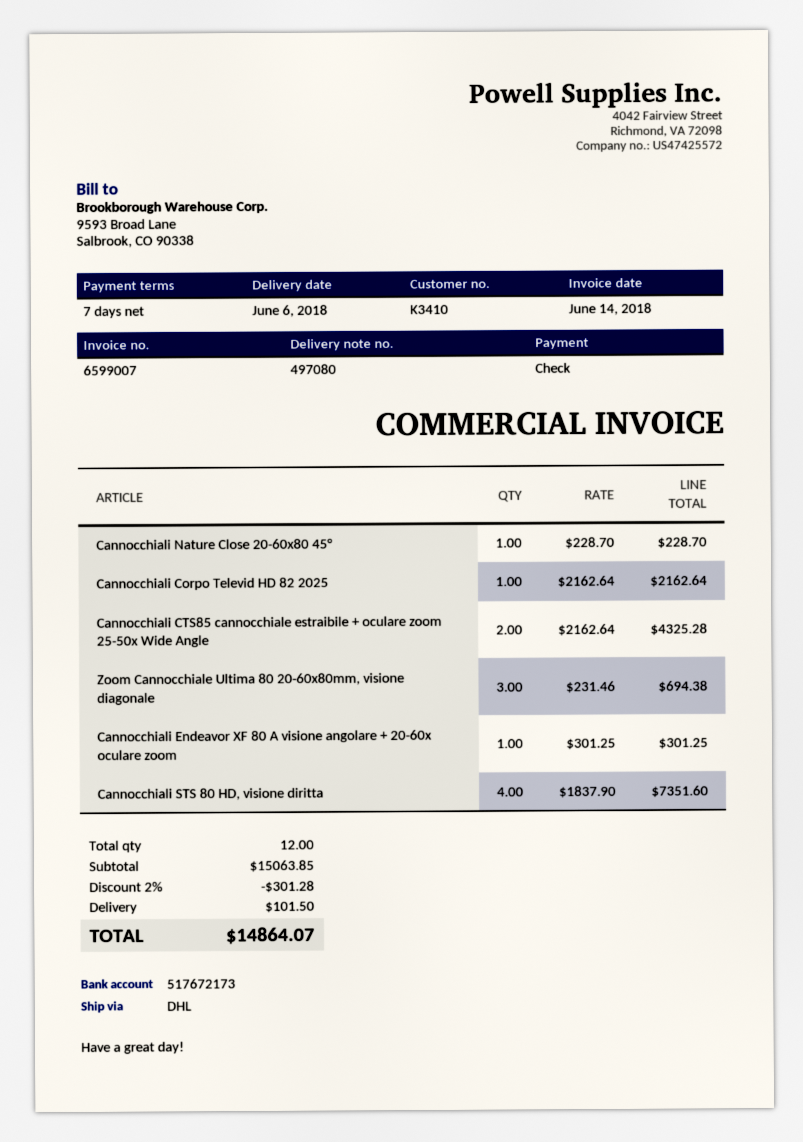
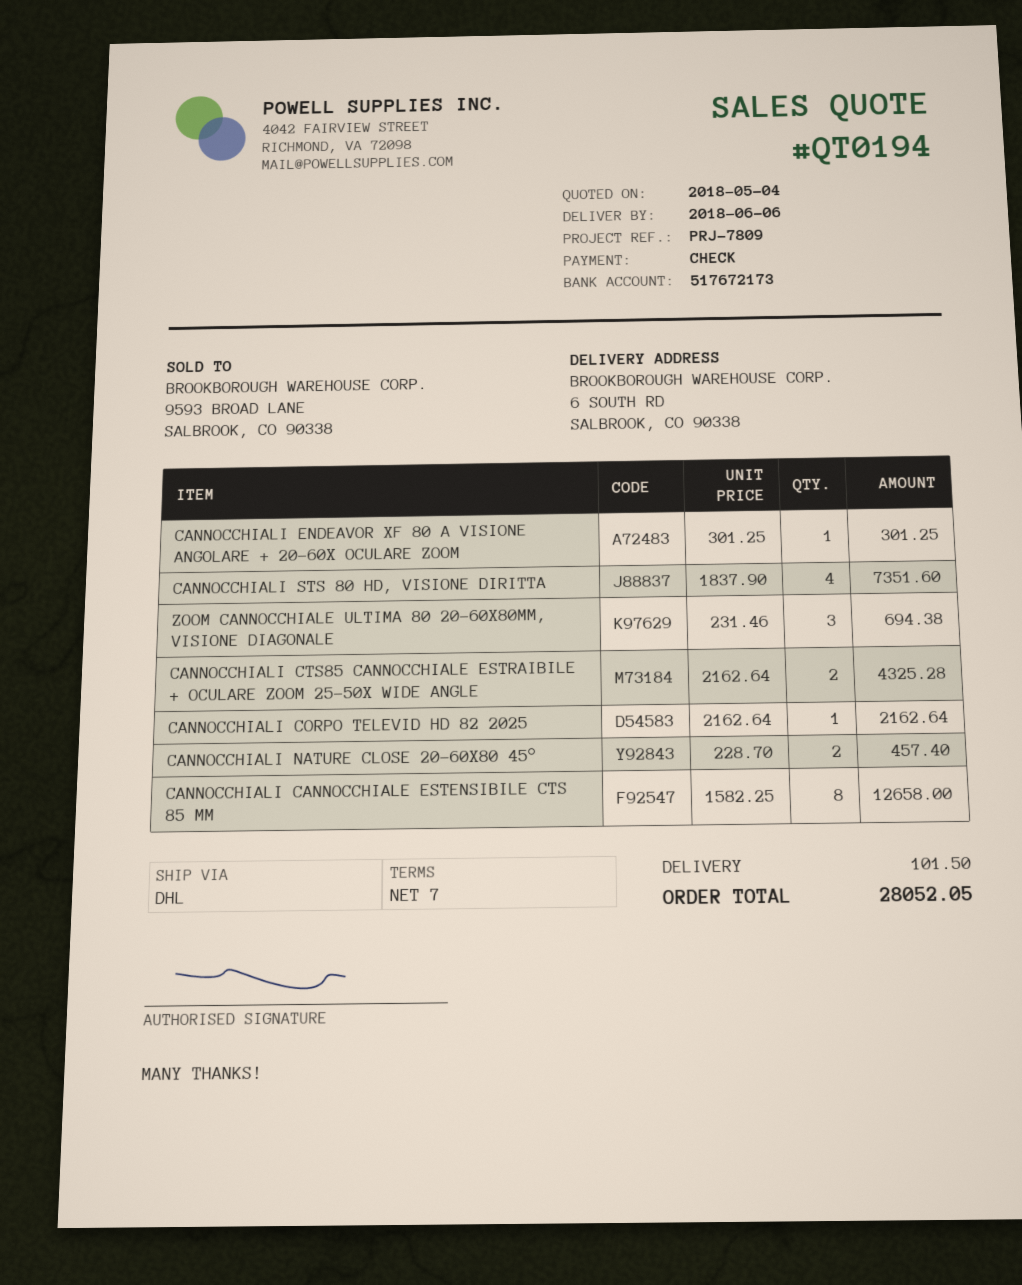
Cannocchiali Nature Close 20-60x80 45°: 1 x 228.70 = 228.70 -> 2 x 228.70 = 457.40
CANNOCCHIALI CANNOCCHIALE ESTENSIBILE CTS 85 MM: none -> 8 x 1582.25 = 12658.00
discount: 2% = 301.28 -> none
total: 14864.07 -> 28052.05

